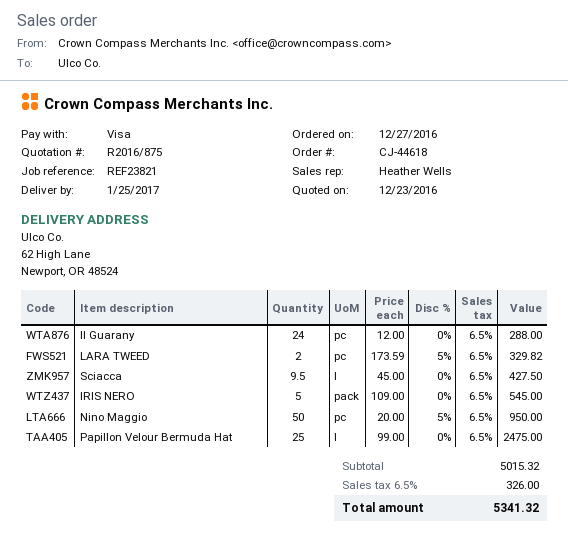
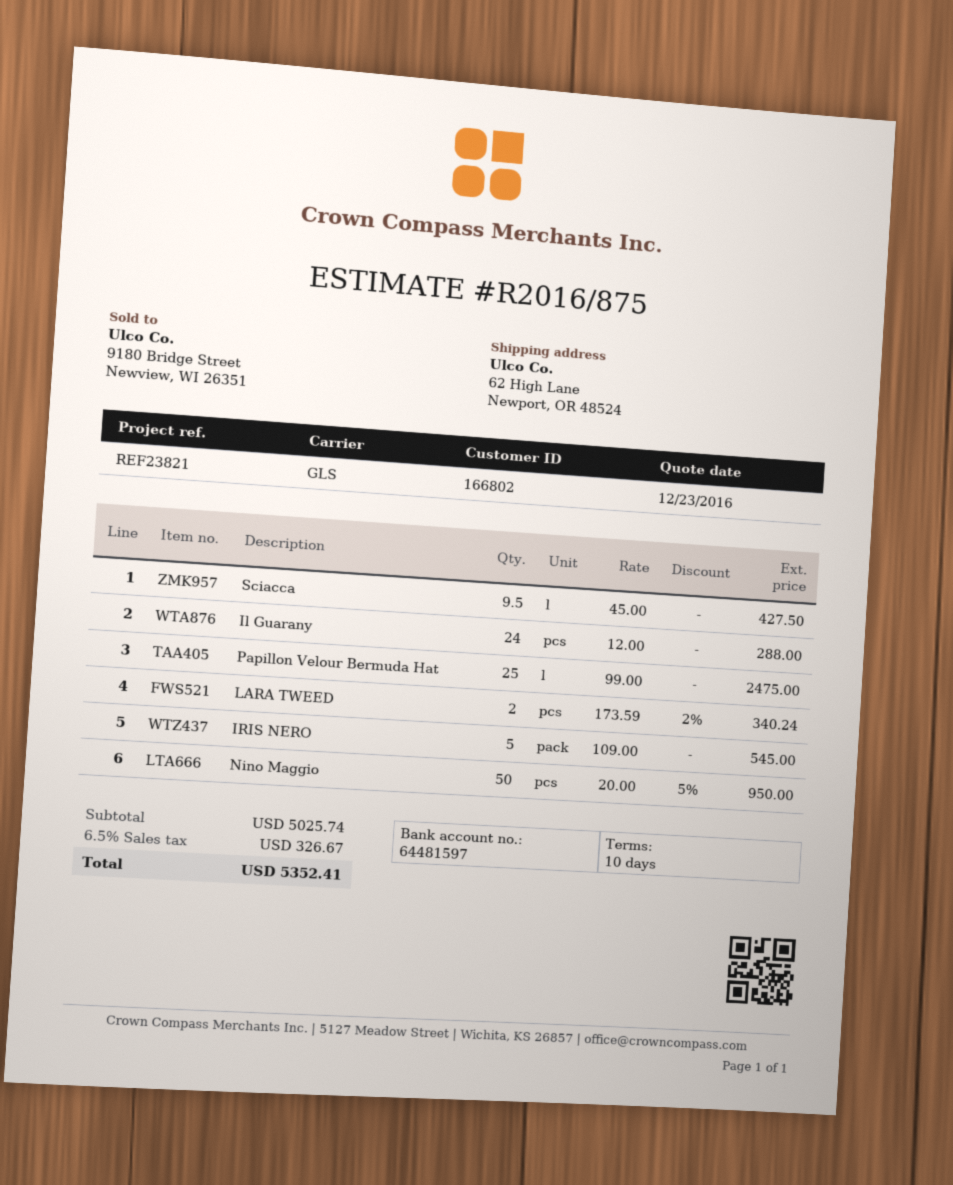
LARA TWEED: 2 x 173.59 - 5% = 329.82 -> 2 x 173.59 - 2% = 340.24
subtotal: 5015.32 -> 5025.74
tax: 6.5% = 326.00 -> 6.5% = 326.67
total: 5341.32 -> 5352.41

